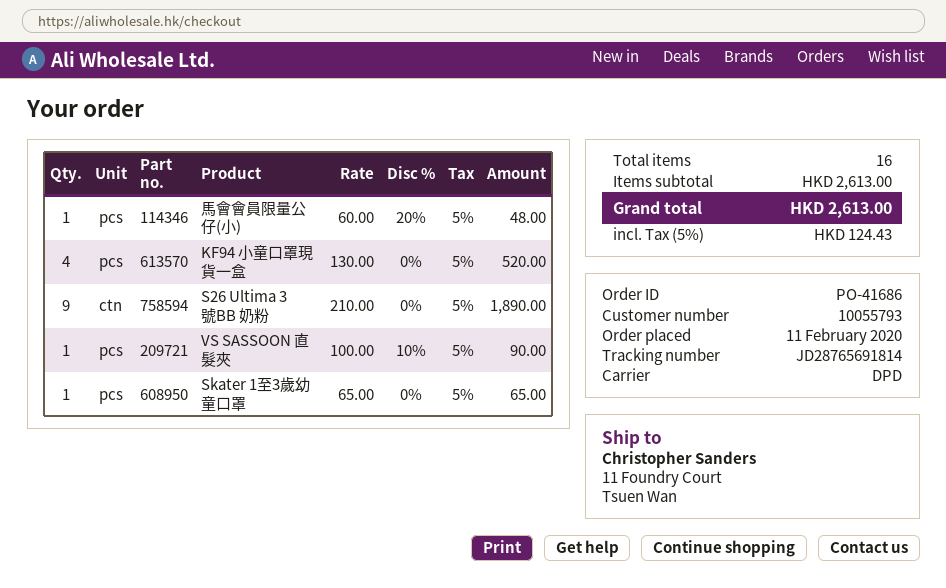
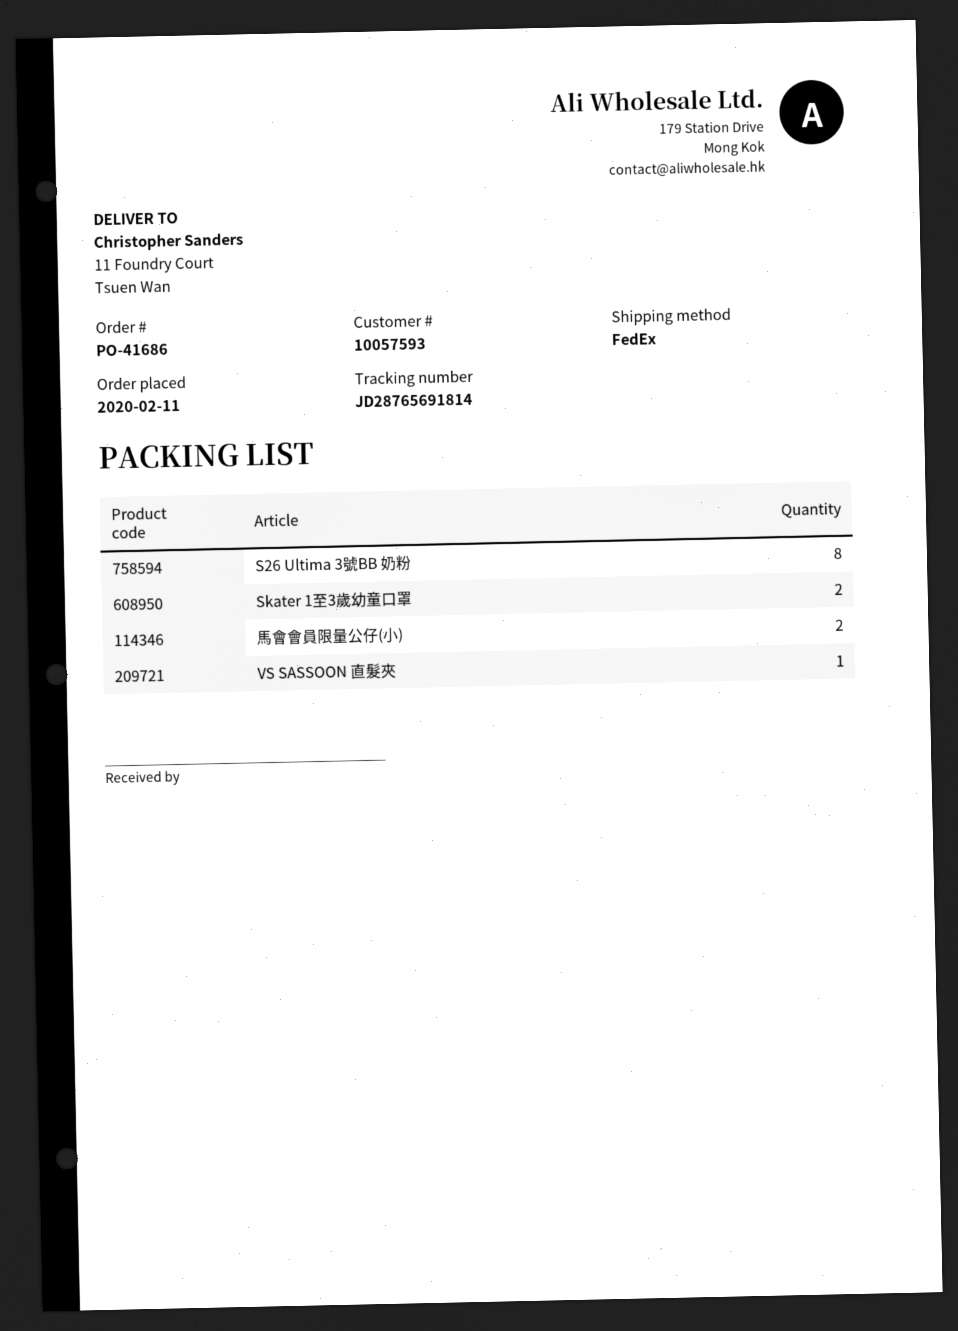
customer number: 10055793 -> 10057593
shipping method: DPD -> FedEx
馬會會員限量公仔(小): 1 -> 2
KF94 小童口罩現貨一盒: 4 -> none
S26 Ultima 3號BB 奶粉: 9 -> 8
Skater 1至3歲幼童口罩: 1 -> 2

